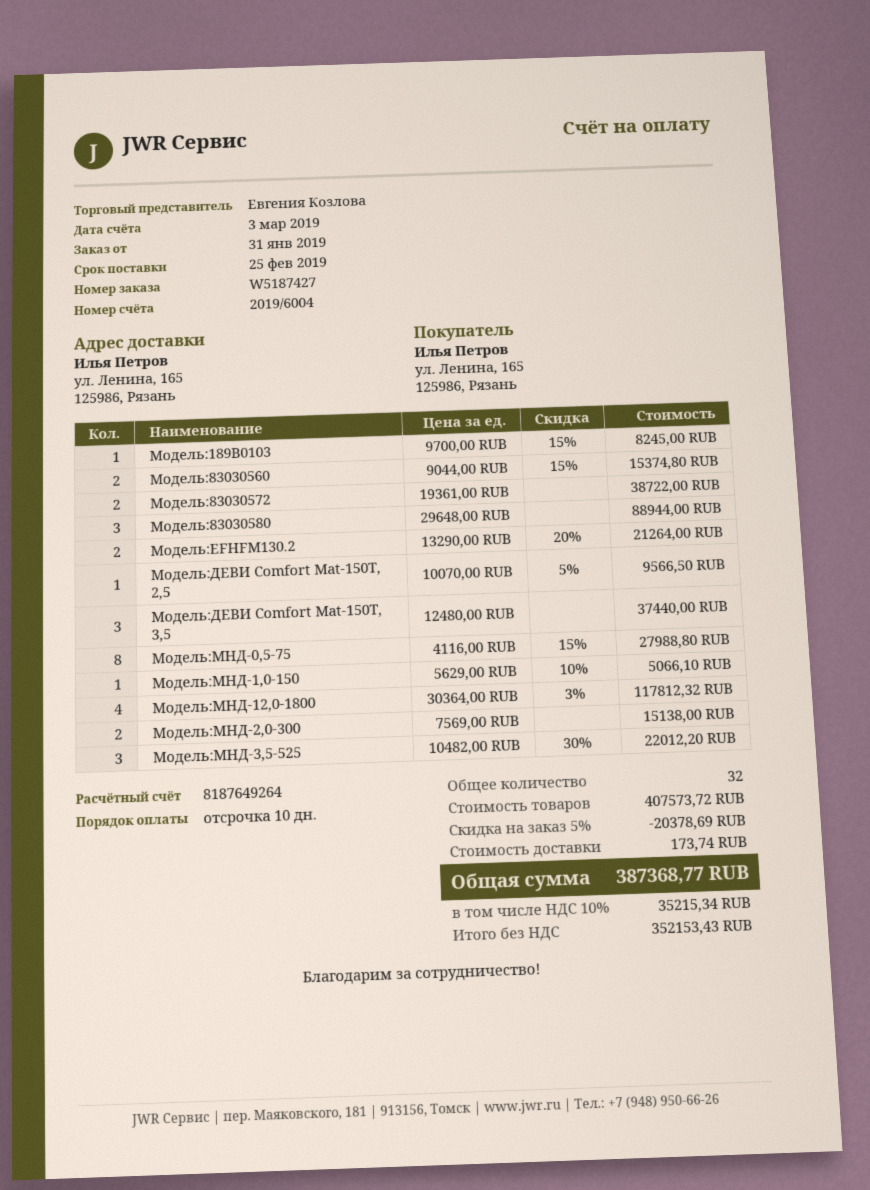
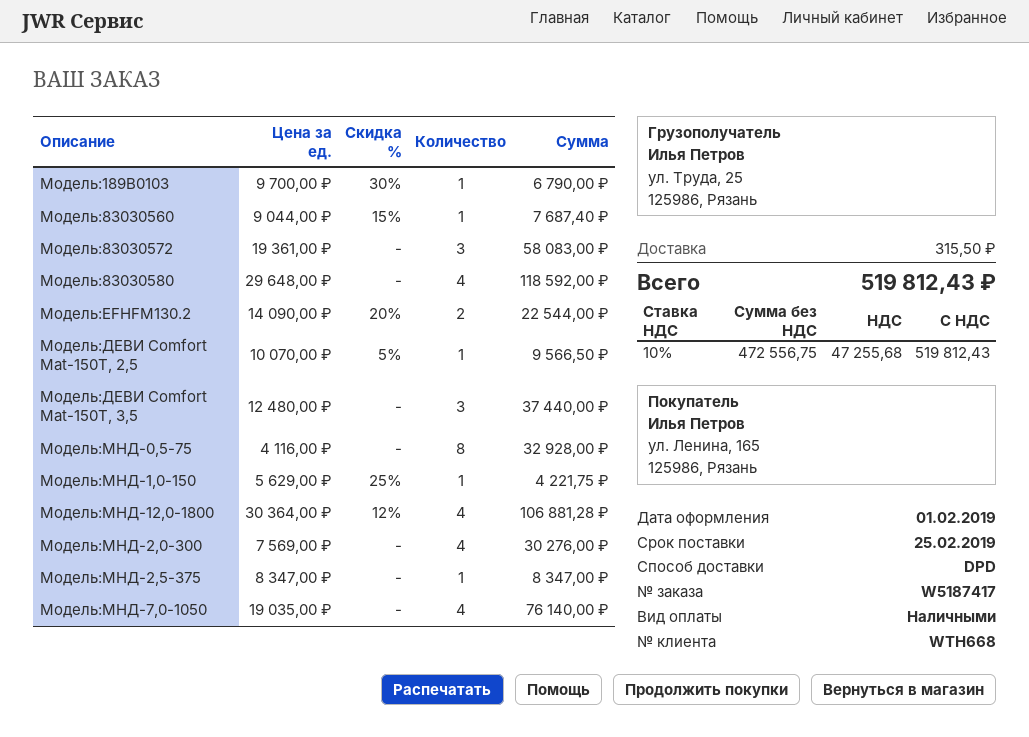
order number: W5187427 -> W5187417
order date: 2019-01-31 -> 2019-02-01
ship to: ул. Ленина, 165, 125986, Рязань -> ул. Труда, 25, 125986, Рязань
Модель:189B0103: 1 x 9700.00 - 15% = 8245.00 -> 1 x 9700.00 - 30% = 6790.00
Модель:83030560: 2 x 9044.00 - 15% = 15374.80 -> 1 x 9044.00 - 15% = 7687.40
Модель:83030572: 2 x 19361.00 = 38722.00 -> 3 x 19361.00 = 58083.00
Модель:83030580: 3 x 29648.00 = 88944.00 -> 4 x 29648.00 = 118592.00
Модель:EFHFM130.2: 2 x 13290.00 - 20% = 21264.00 -> 2 x 14090.00 - 20% = 22544.00
Модель:МНД-0,5-75: 8 x 4116.00 - 15% = 27988.80 -> 8 x 4116.00 = 32928.00
Модель:МНД-1,0-150: 1 x 5629.00 - 10% = 5066.10 -> 1 x 5629.00 - 25% = 4221.75
Модель:МНД-12,0-1800: 4 x 30364.00 - 3% = 117812.32 -> 4 x 30364.00 - 12% = 106881.28
Модель:МНД-2,0-300: 2 x 7569.00 = 15138.00 -> 4 x 7569.00 = 30276.00
Модель:МНД-3,5-525: 3 x 10482.00 - 30% = 22012.20 -> none
Модель:МНД-2,5-375: none -> 1 x 8347.00 = 8347.00
Модель:МНД-7,0-1050: none -> 4 x 19035.00 = 76140.00
discount: 5% = 20378.69 -> none
shipping: 173.74 -> 315.50
net: 352153.43 -> 472556.75
tax: 10% = 35215.34 -> 10% = 47255.68
total: 387368.77 -> 519812.43

